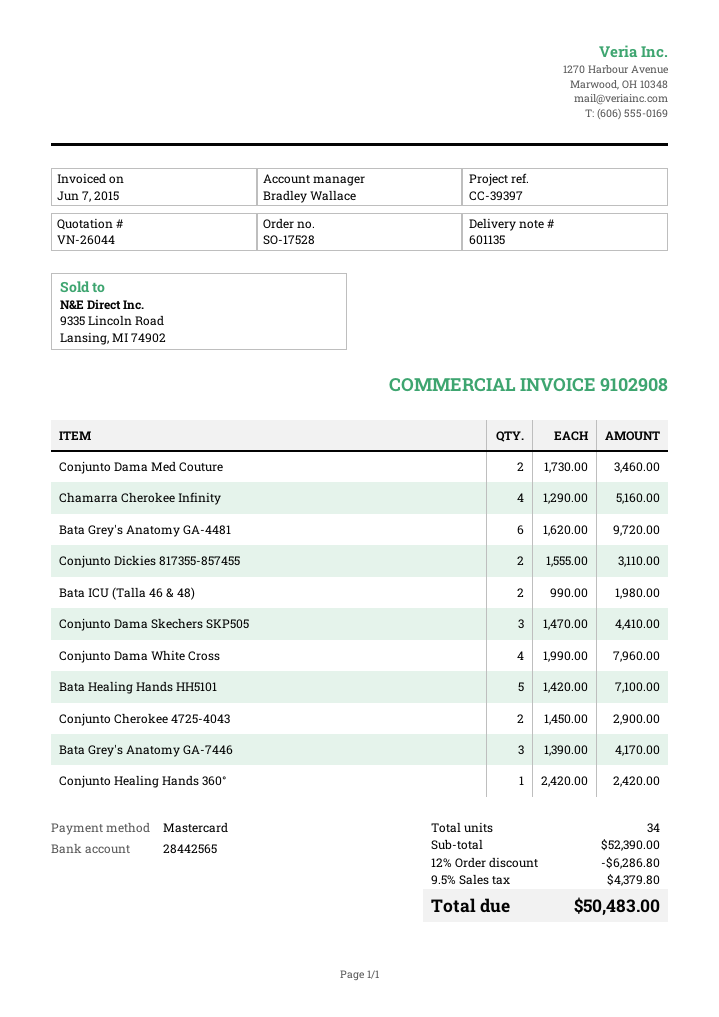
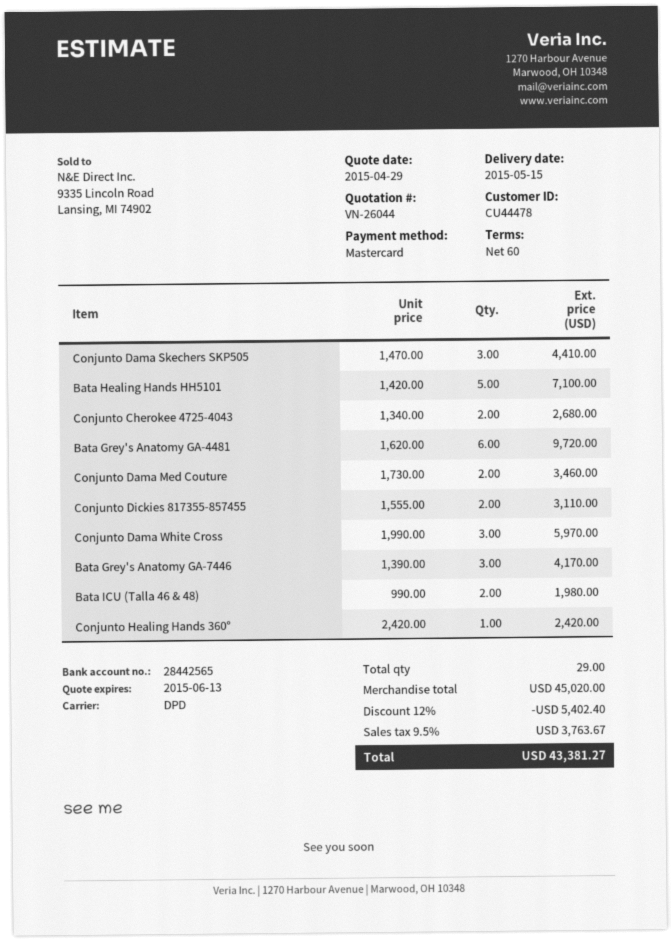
Chamarra Cherokee Infinity: 4 x 1290.00 = 5160.00 -> none
Conjunto Dama White Cross: 4 x 1990.00 = 7960.00 -> 3 x 1990.00 = 5970.00
Conjunto Cherokee 4725-4043: 2 x 1450.00 = 2900.00 -> 2 x 1340.00 = 2680.00
total quantity: 34 -> 29
subtotal: 52390.00 -> 45020.00
discount: 12% = 6286.80 -> 12% = 5402.40
tax: 9.5% = 4379.80 -> 9.5% = 3763.67
total: 50483.00 -> 43381.27

